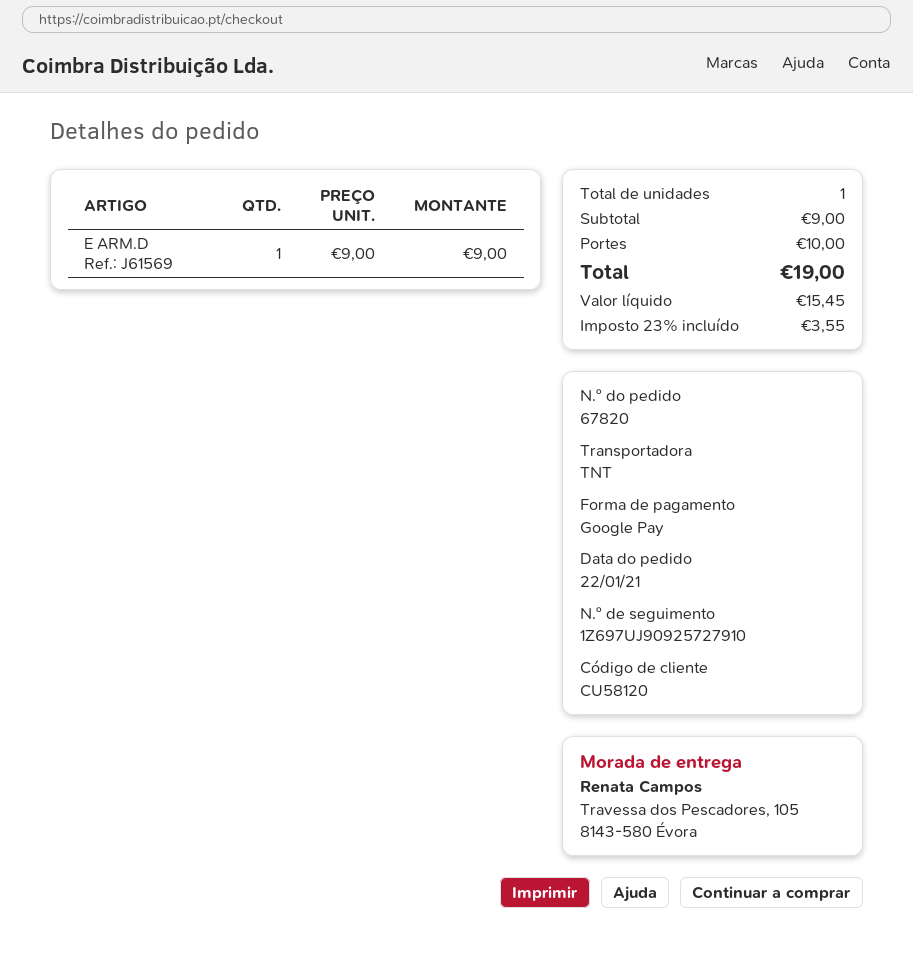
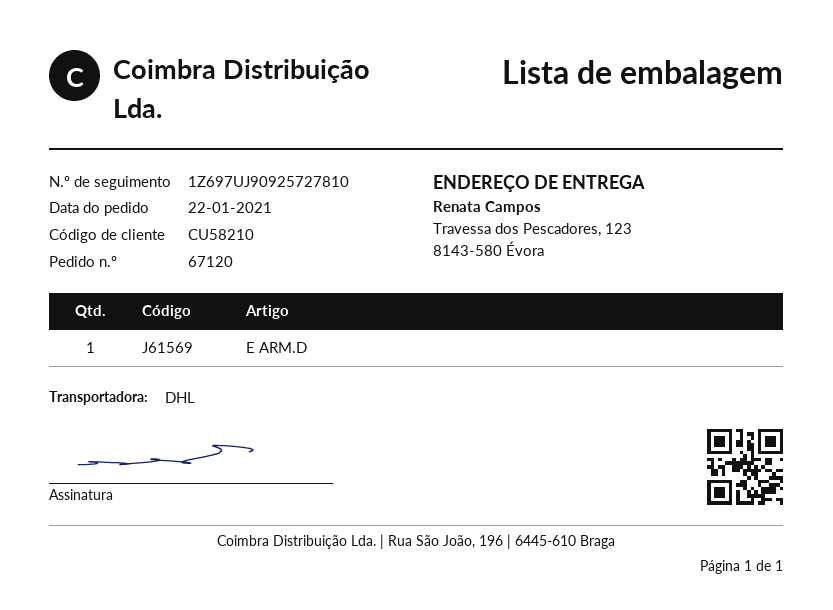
order number: 67820 -> 67120
customer number: CU58120 -> CU58210
shipping method: TNT -> DHL
tracking number: 1Z697UJ90925727910 -> 1Z697UJ90925727810
ship to: Travessa dos Pescadores, 105, 8143-580 Évora -> Travessa dos Pescadores, 123, 8143-580 Évora

